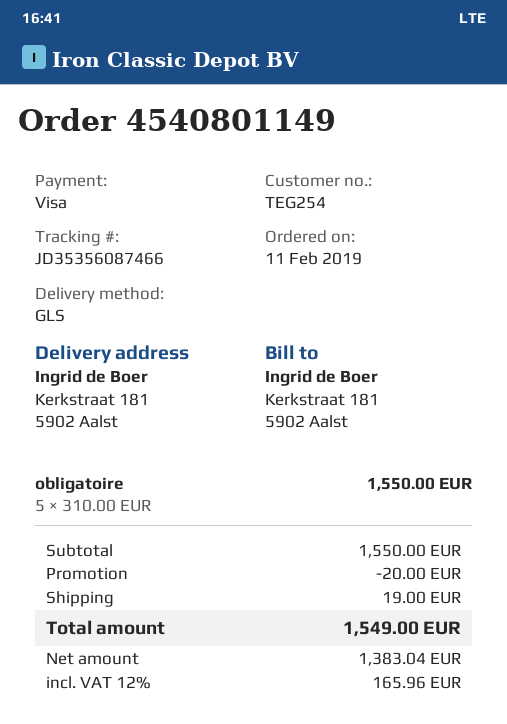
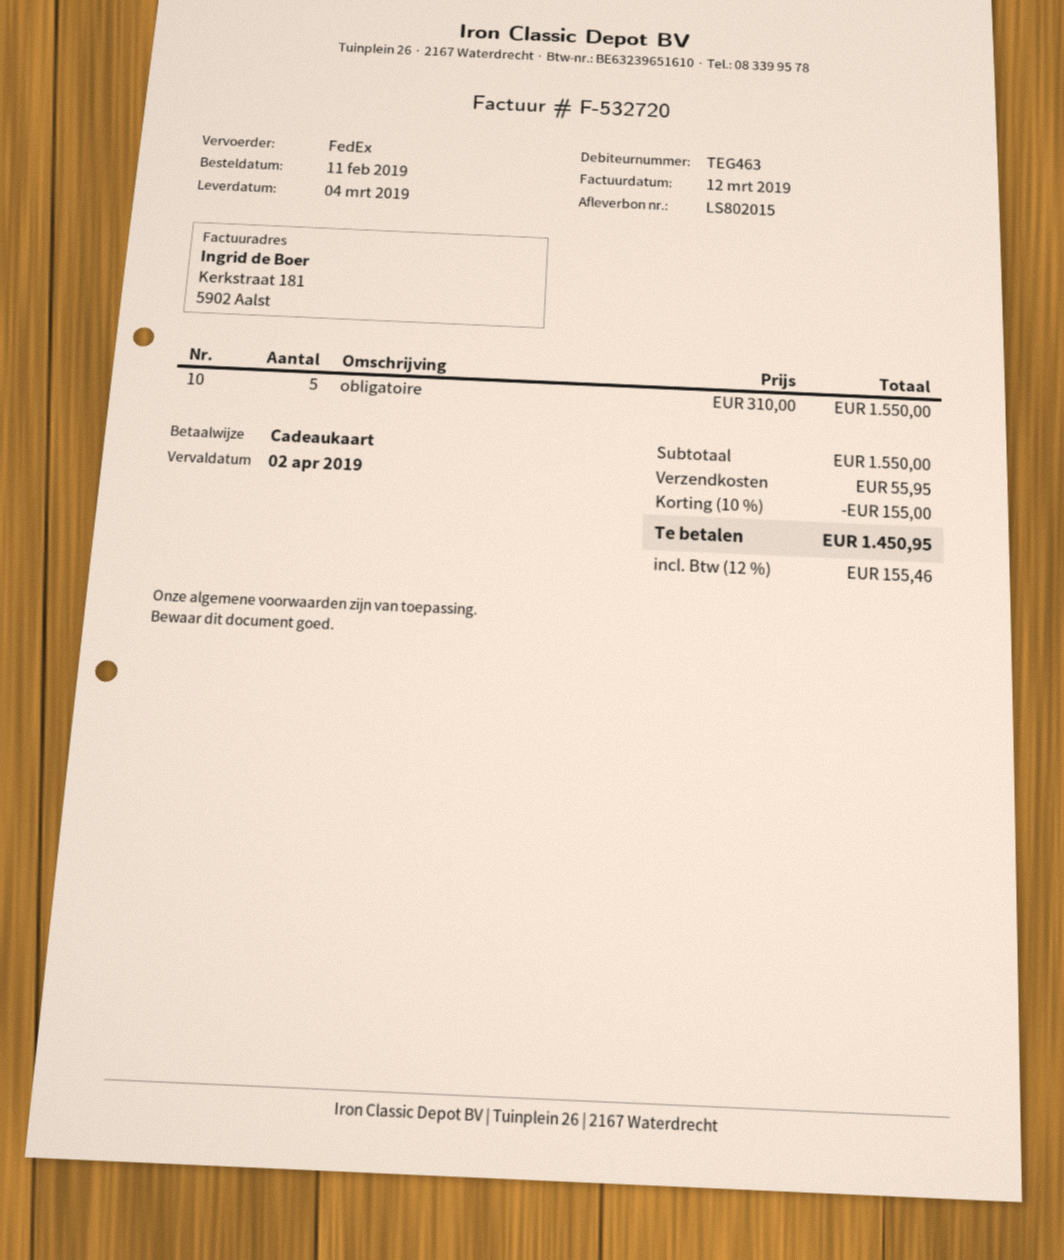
customer number: TEG254 -> TEG463
payment method: Visa -> gift card
shipping method: GLS -> FedEx
discount: 20.00 -> 155.00
shipping: 19.00 -> 55.95
tax: 12% = 165.96 -> 12% = 155.46
total: 1549.00 -> 1450.95

